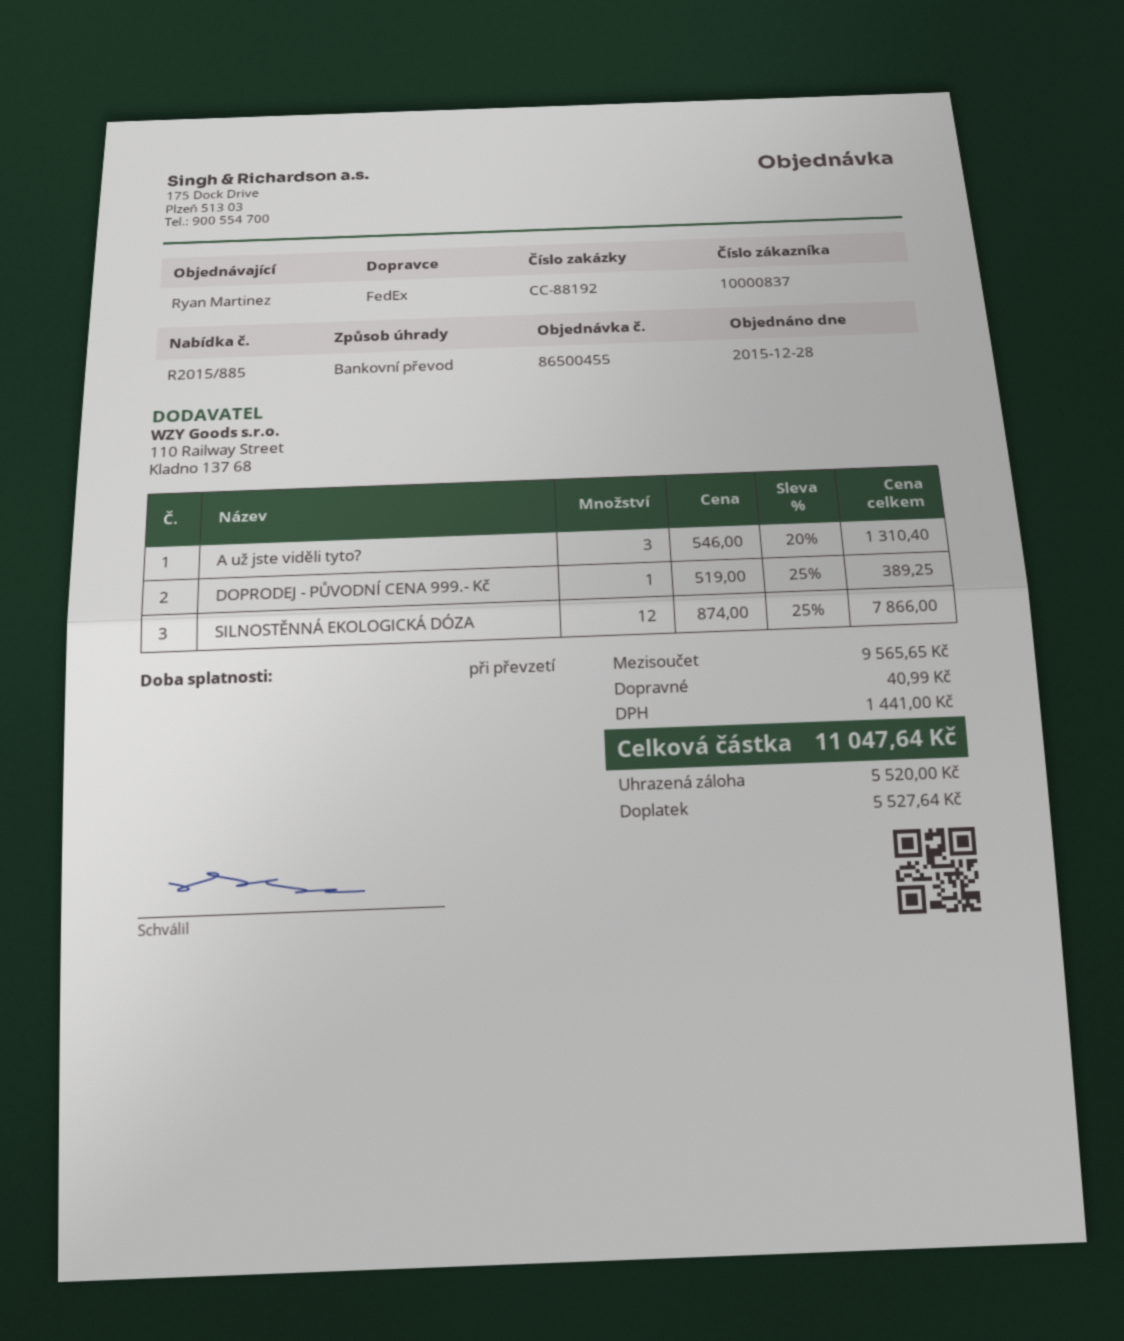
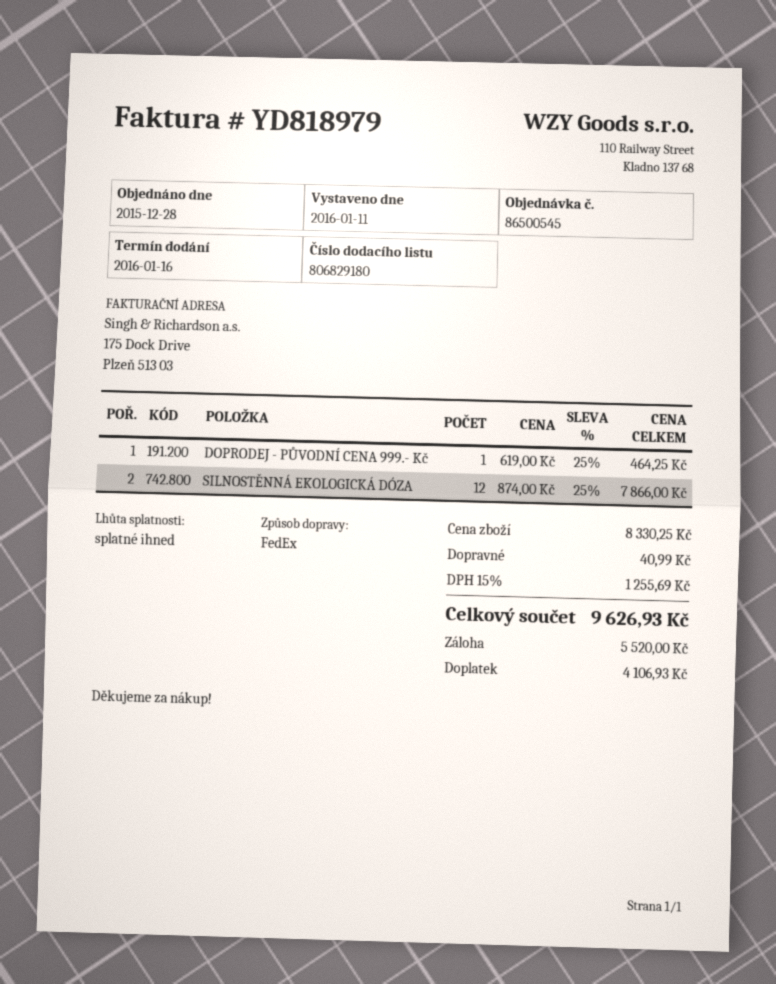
order number: 86500455 -> 86500545
A už jste viděli tyto?: 3 x 546.00 - 20% = 1310.40 -> none
DOPRODEJ - PŮVODNÍ CENA 999.- Kč: 1 x 519.00 - 25% = 389.25 -> 1 x 619.00 - 25% = 464.25
subtotal: 9565.65 -> 8330.25
tax: 1441.00 -> 1255.69
total: 11047.64 -> 9626.93
balance: 5527.64 -> 4106.93

